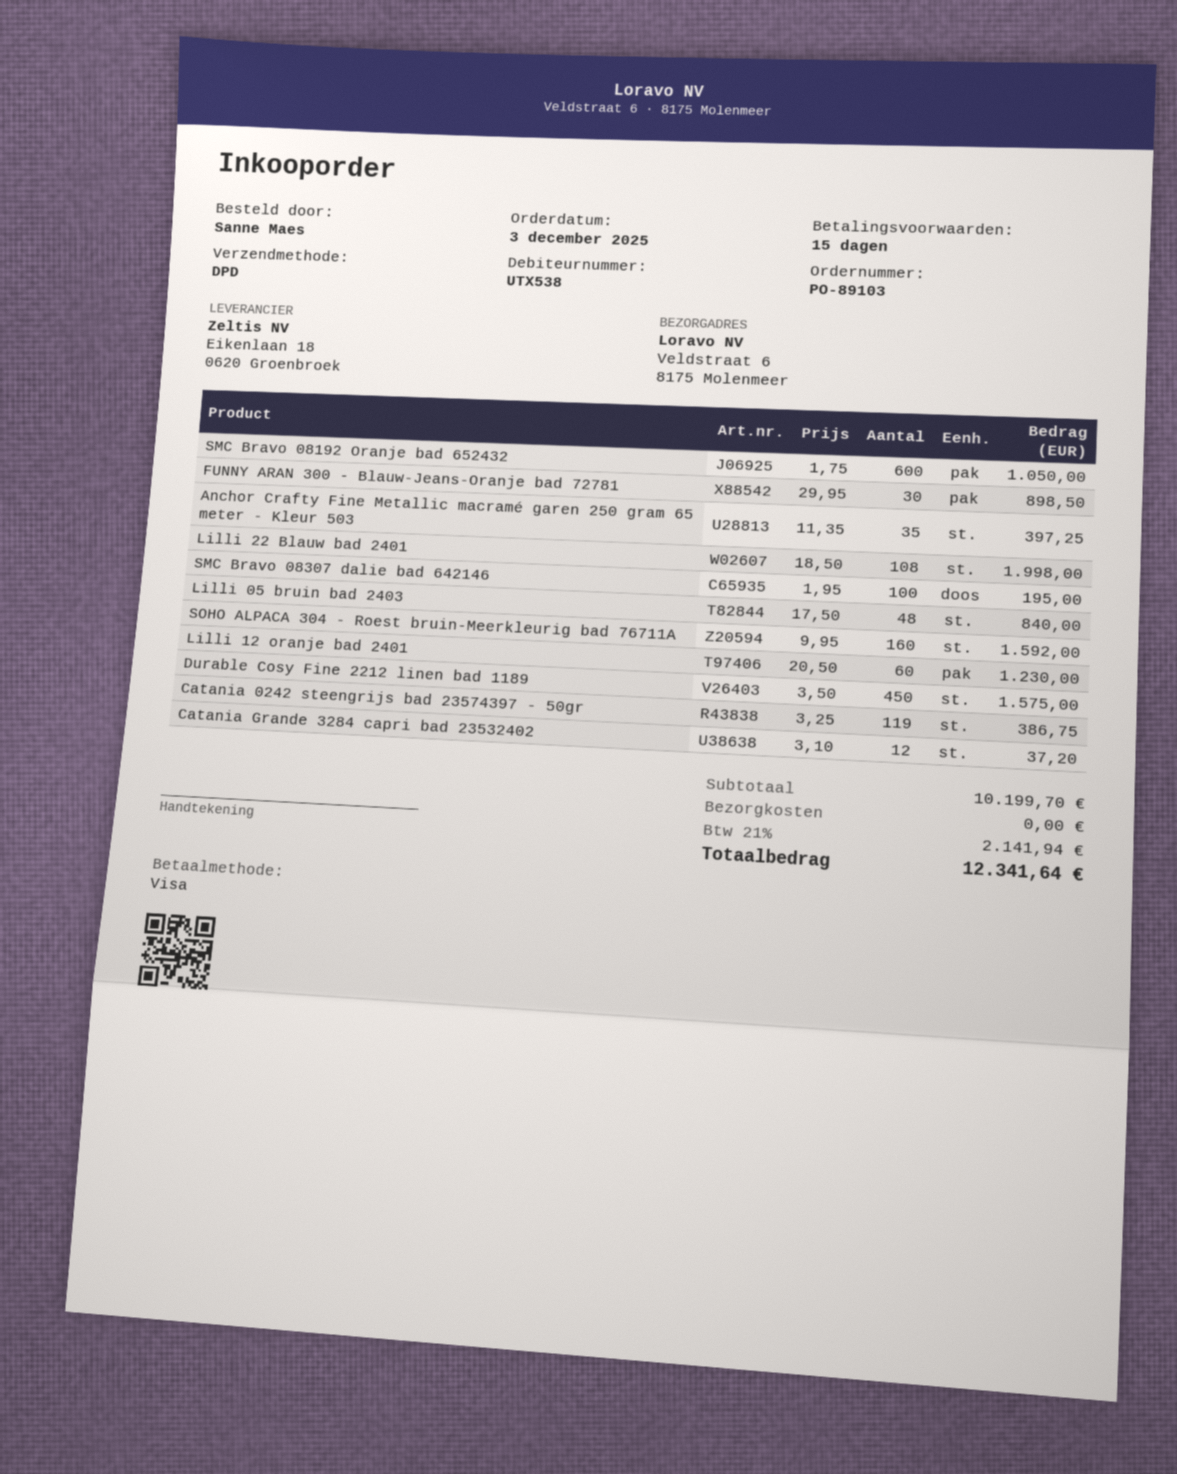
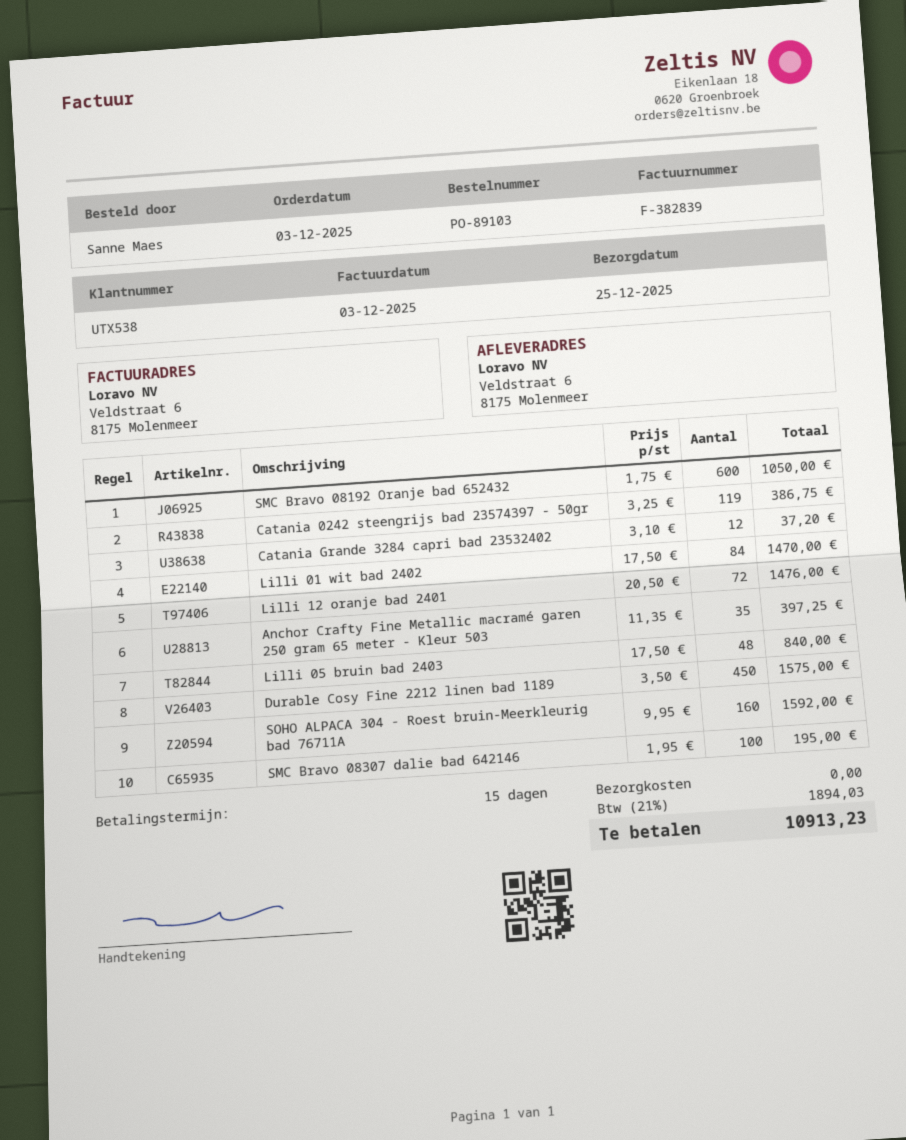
FUNNY ARAN 300 - Blauw-Jeans-Oranje bad 72781: 30 x 29.95 = 898.50 -> none
Lilli 22 Blauw bad 2401: 108 x 18.50 = 1998.00 -> none
Lilli 12 oranje bad 2401: 60 x 20.50 = 1230.00 -> 72 x 20.50 = 1476.00
Lilli 01 wit bad 2402: none -> 84 x 17.50 = 1470.00
tax: 21% = 2141.94 -> 21% = 1894.03
total: 12341.64 -> 10913.23

